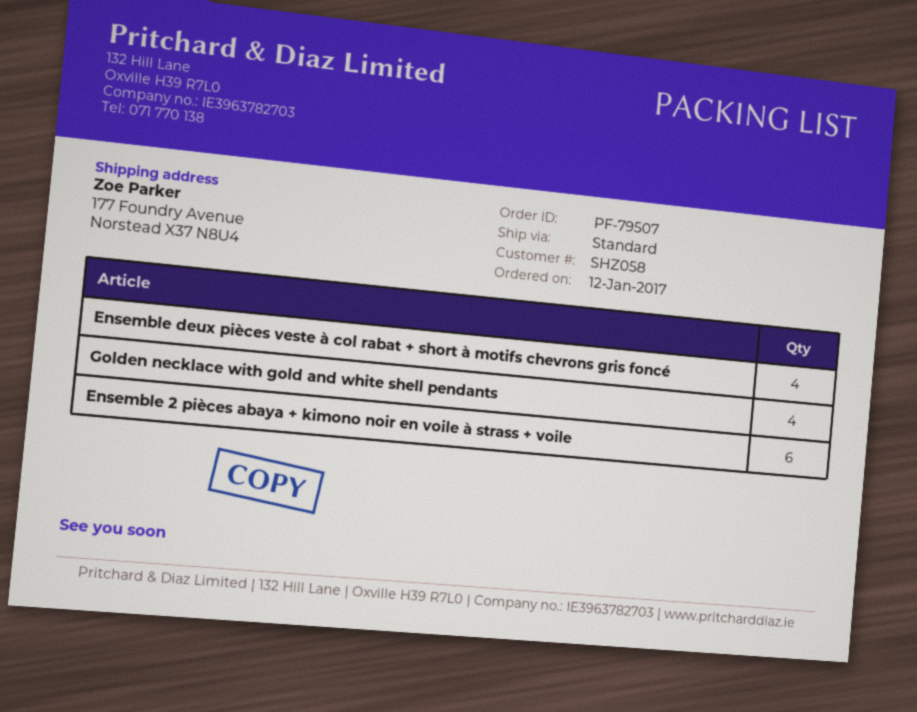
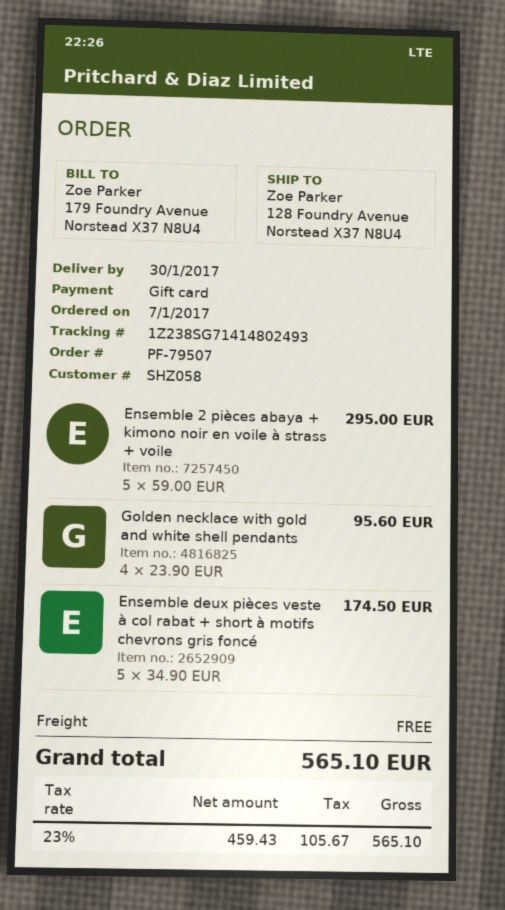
order date: 2017-01-12 -> 2017-01-07
ship to: 177 Foundry Avenue, Norstead X37 N8U4 -> 128 Foundry Avenue, Norstead X37 N8U4
Ensemble deux pièces veste à col rabat + short à motifs chevrons gris foncé: 4 -> 5
Ensemble 2 pièces abaya + kimono noir en voile à strass + voile: 6 -> 5

